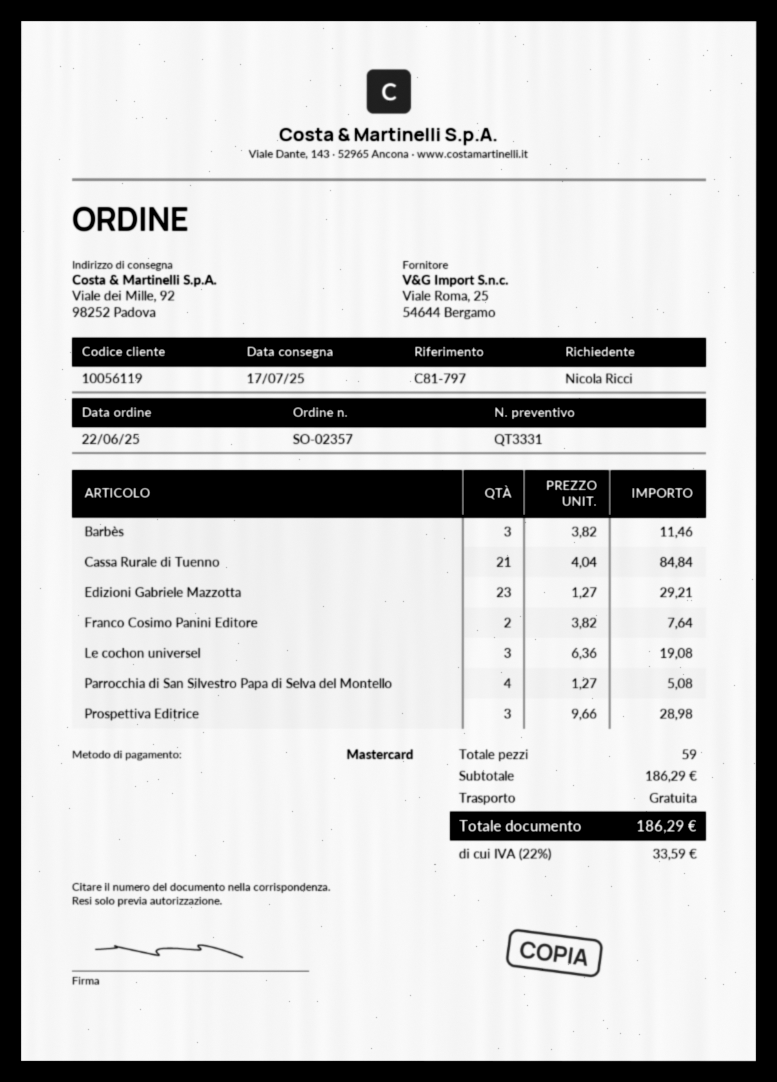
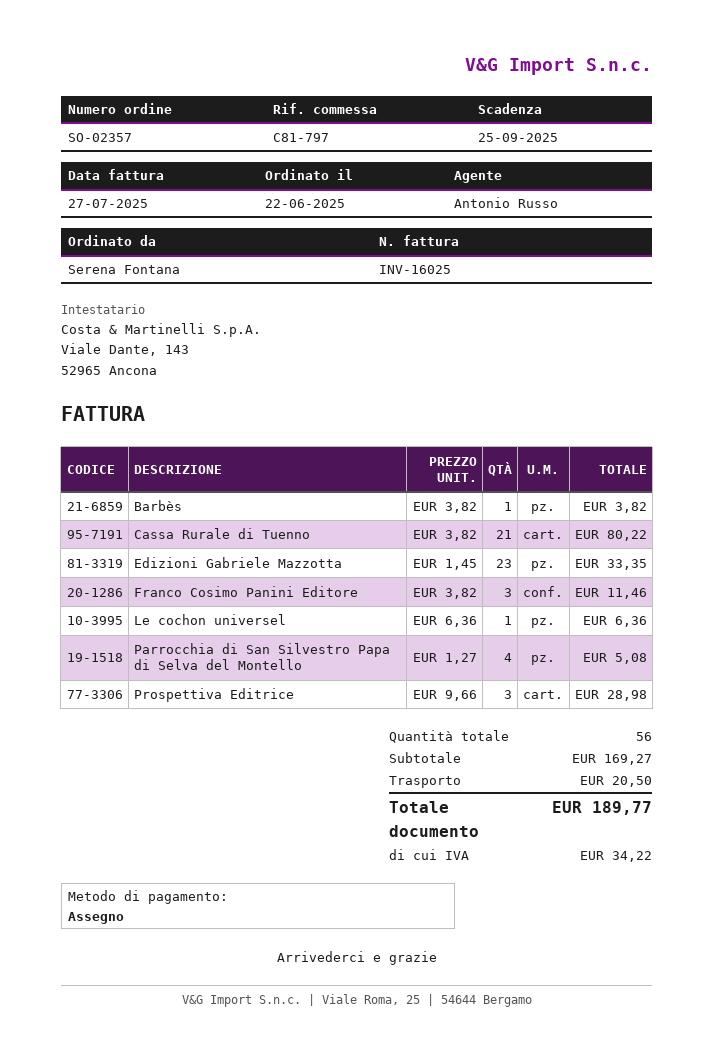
ordered by: Nicola Ricci -> Serena Fontana
payment method: Mastercard -> cheque
Barbès: 3 x 3.82 = 11.46 -> 1 x 3.82 = 3.82
Cassa Rurale di Tuenno: 21 x 4.04 = 84.84 -> 21 x 3.82 = 80.22
Edizioni Gabriele Mazzotta: 23 x 1.27 = 29.21 -> 23 x 1.45 = 33.35
Franco Cosimo Panini Editore: 2 x 3.82 = 7.64 -> 3 x 3.82 = 11.46
Le cochon universel: 3 x 6.36 = 19.08 -> 1 x 6.36 = 6.36
total quantity: 59 -> 56
subtotal: 186.29 -> 169.27
shipping: 0.00 -> 20.50
tax: 33.59 -> 34.22
total: 186.29 -> 189.77

